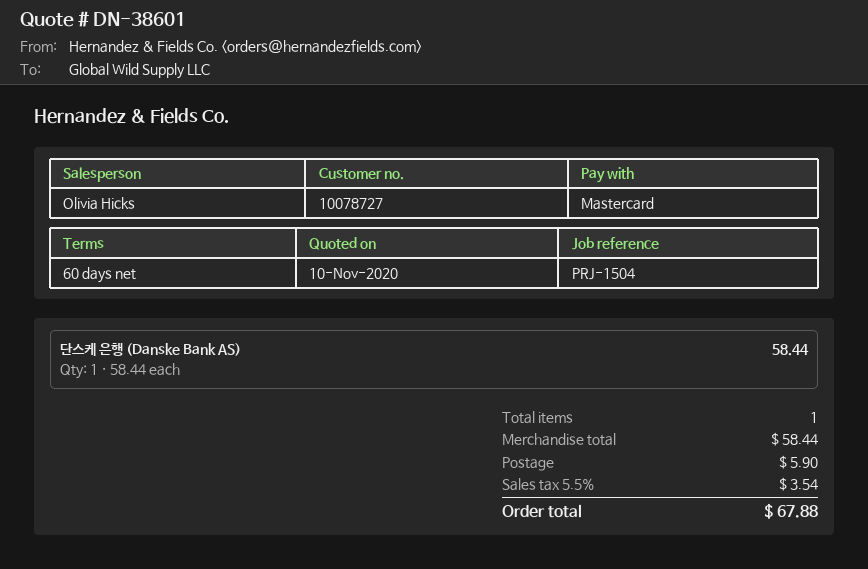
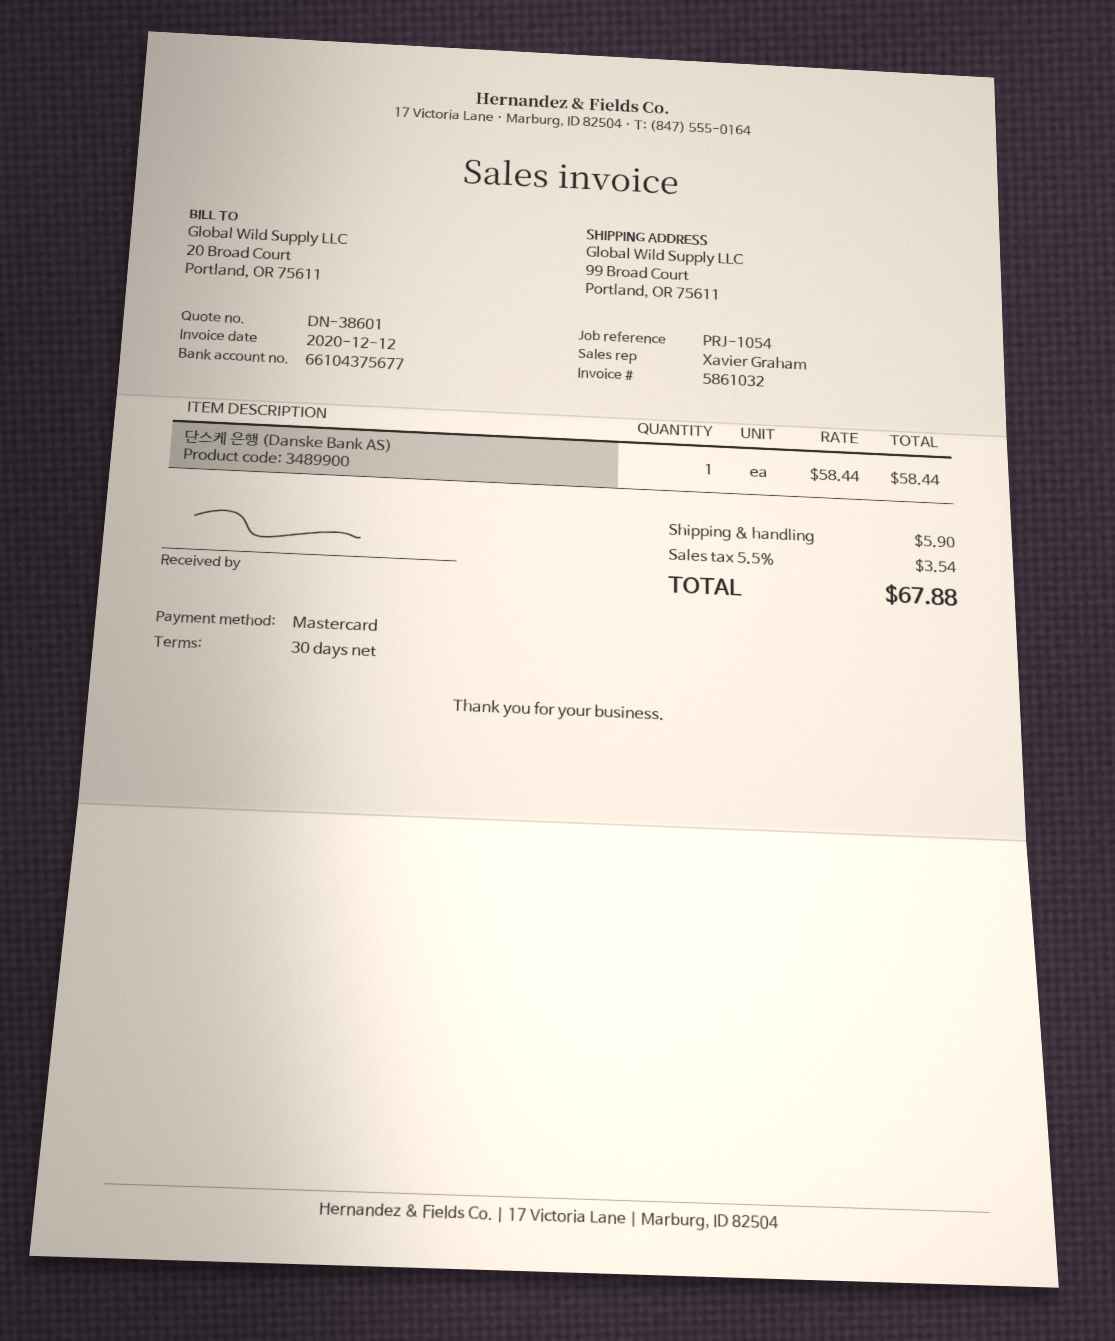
payment terms: 60 days -> 30 days
reference: PRJ-1504 -> PRJ-1054
sales rep: Olivia Hicks -> Xavier Graham

